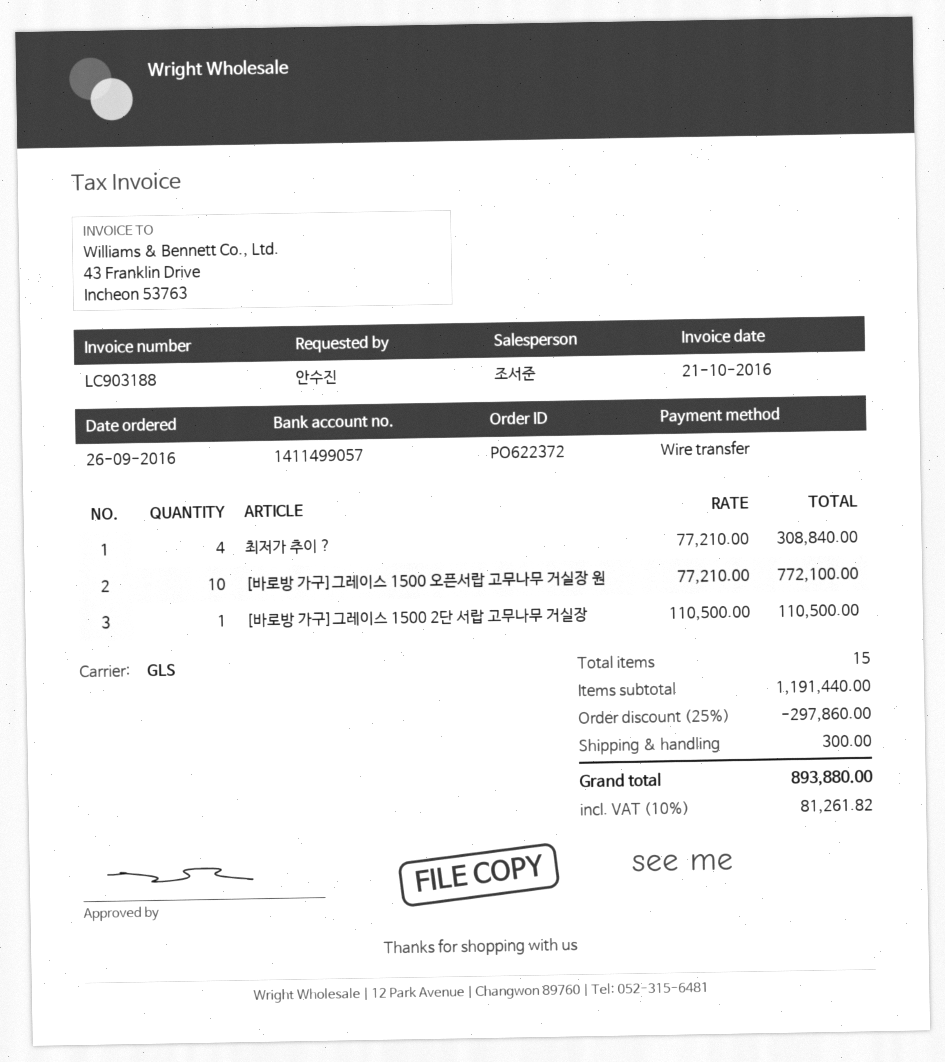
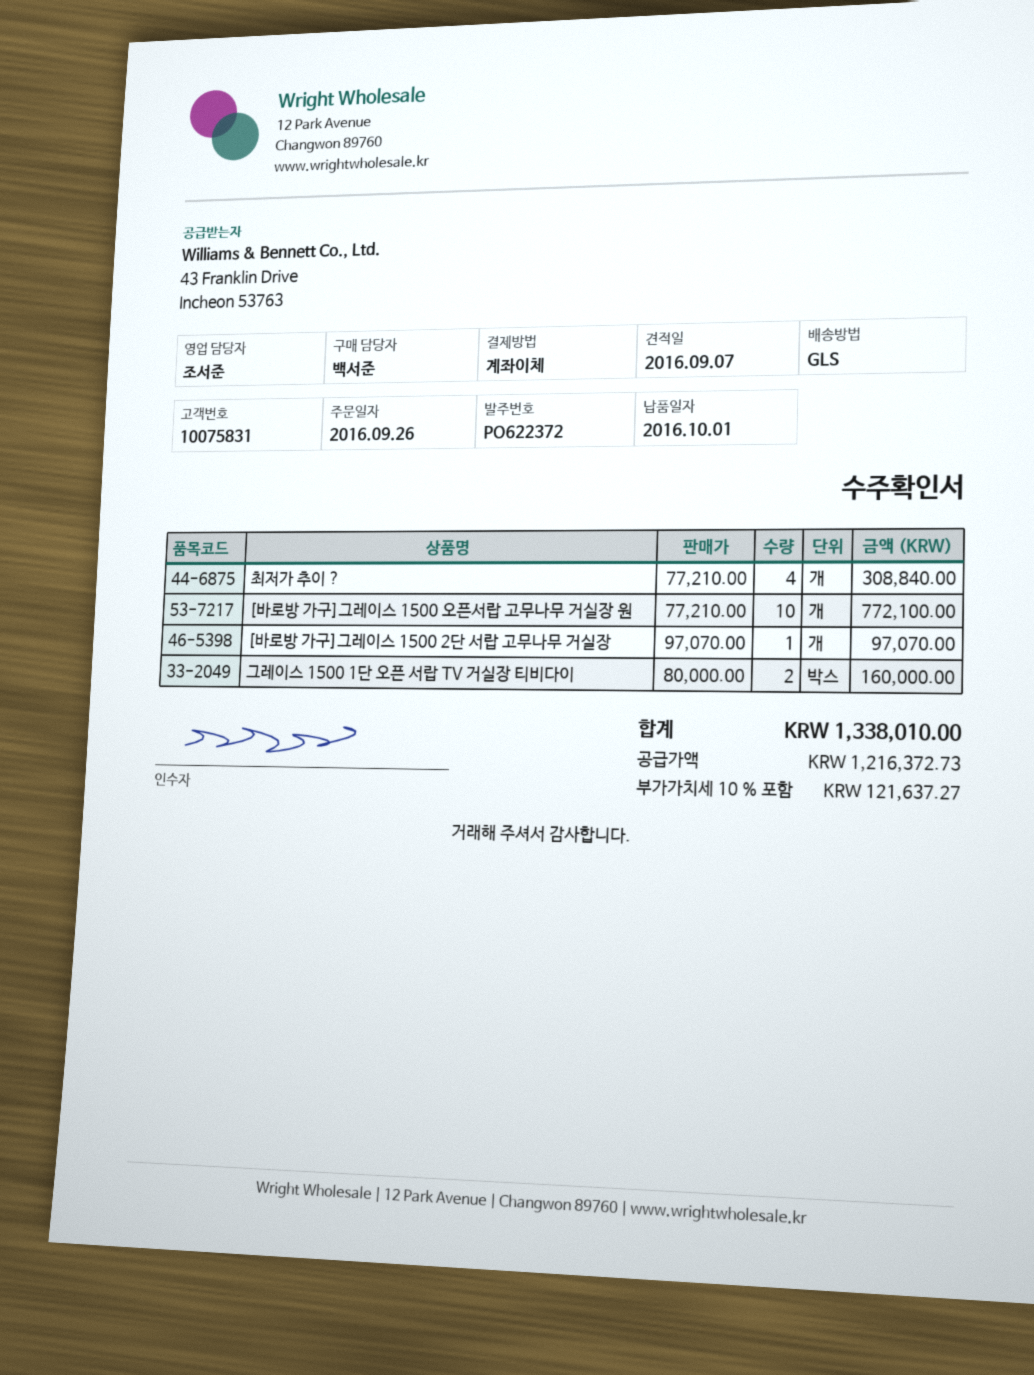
ordered by: 안수진 -> 백서준
[바로방 가구]그레이스 1500 2단 서랍 고무나무 거실장: 1 x 110500.00 = 110500.00 -> 1 x 97070.00 = 97070.00
그레이스 1500 1단 오픈 서랍 TV 거실장 티비다이: none -> 2 x 80000.00 = 160000.00
discount: 25% = 297860.00 -> none
shipping: 300.00 -> none
tax: 10% = 81261.82 -> 10% = 121637.27
total: 893880.00 -> 1338010.00

